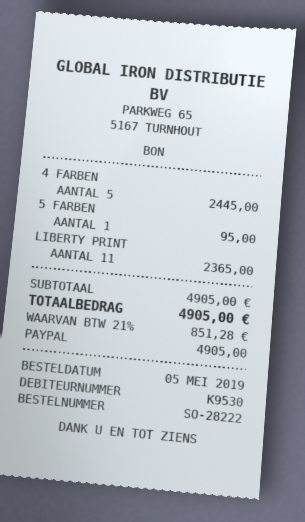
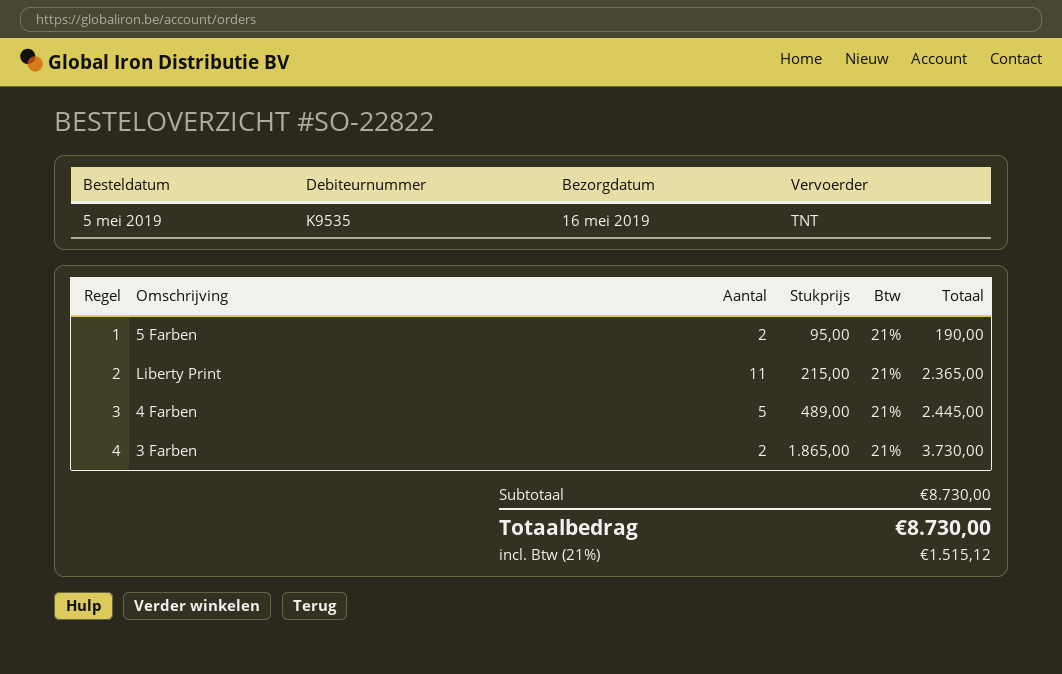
order number: SO-28222 -> SO-22822
customer number: K9530 -> K9535
5 FARBEN: 1 for 95.00 -> 2 for 190.00
3 Farben: none -> 2 for 3730.00
subtotal: 4905.00 -> 8730.00
tax: 21% = 851.28 -> 21% = 1515.12
total: 4905.00 -> 8730.00

